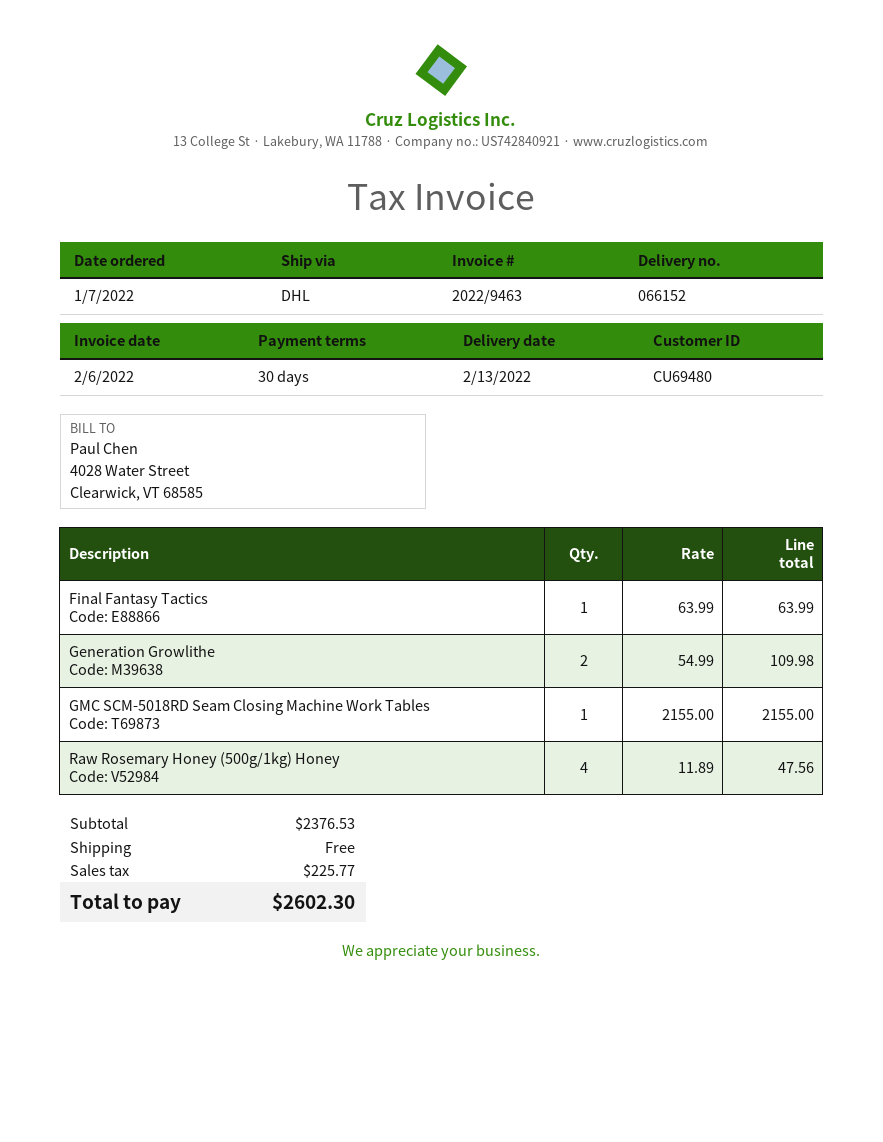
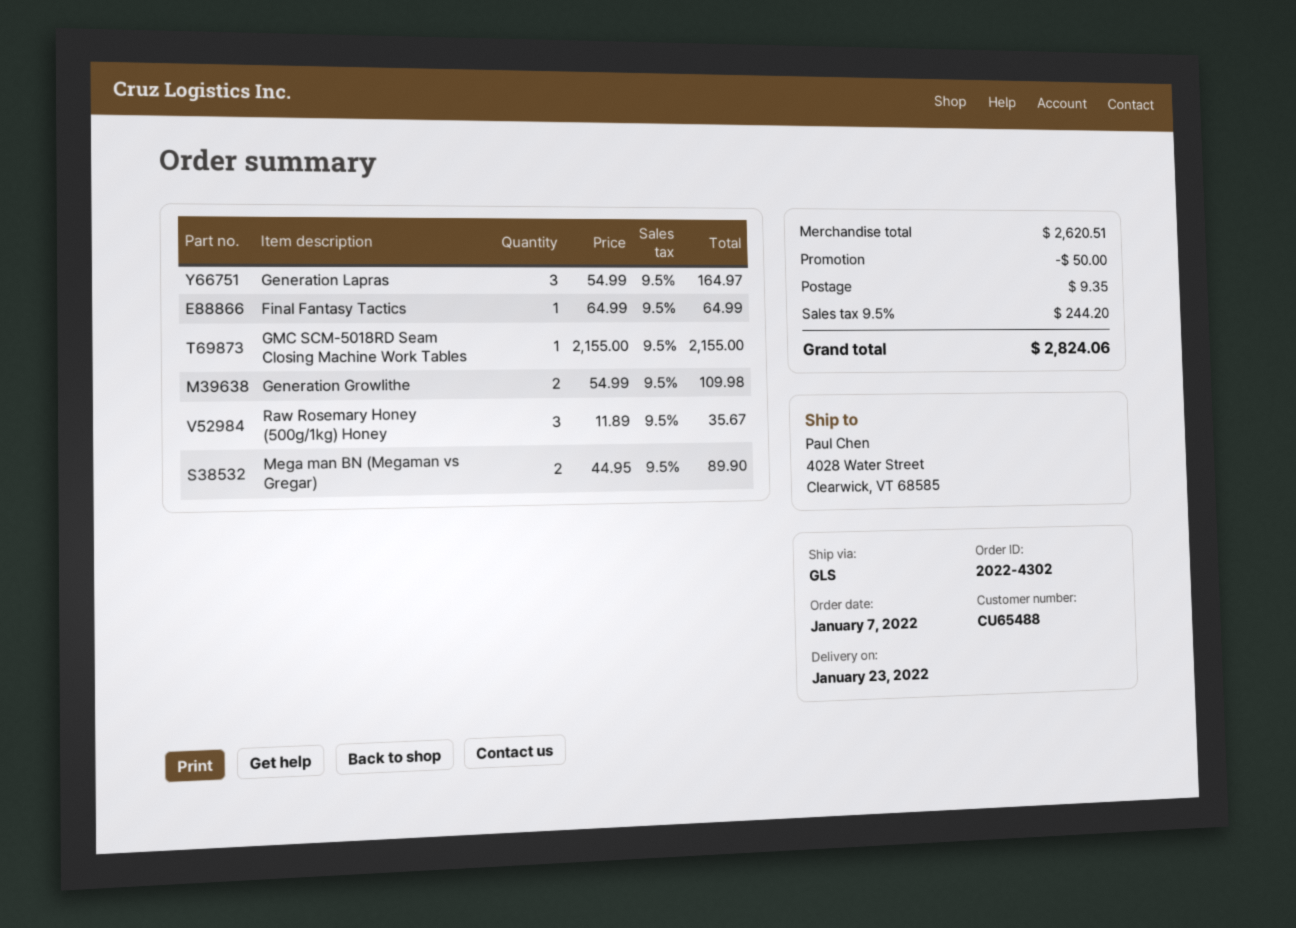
delivery date: 2022-02-13 -> 2022-01-23
customer number: CU69480 -> CU65488
shipping method: DHL -> GLS
Final Fantasy Tactics: 1 x 63.99 = 63.99 -> 1 x 64.99 = 64.99
Raw Rosemary Honey (500g/1kg) Honey: 4 x 11.89 = 47.56 -> 3 x 11.89 = 35.67
Generation Lapras: none -> 3 x 54.99 = 164.97
Mega man BN (Megaman vs Gregar): none -> 2 x 44.95 = 89.90
subtotal: 2376.53 -> 2620.51
discount: none -> 50.00
shipping: 0.00 -> 9.35
tax: 225.77 -> 244.20
total: 2602.30 -> 2824.06

